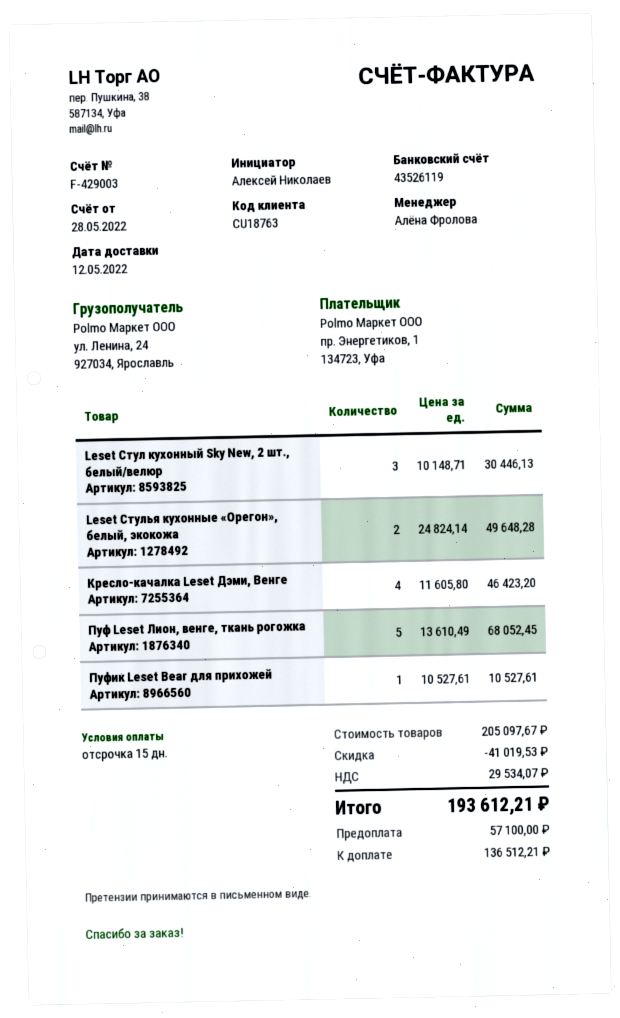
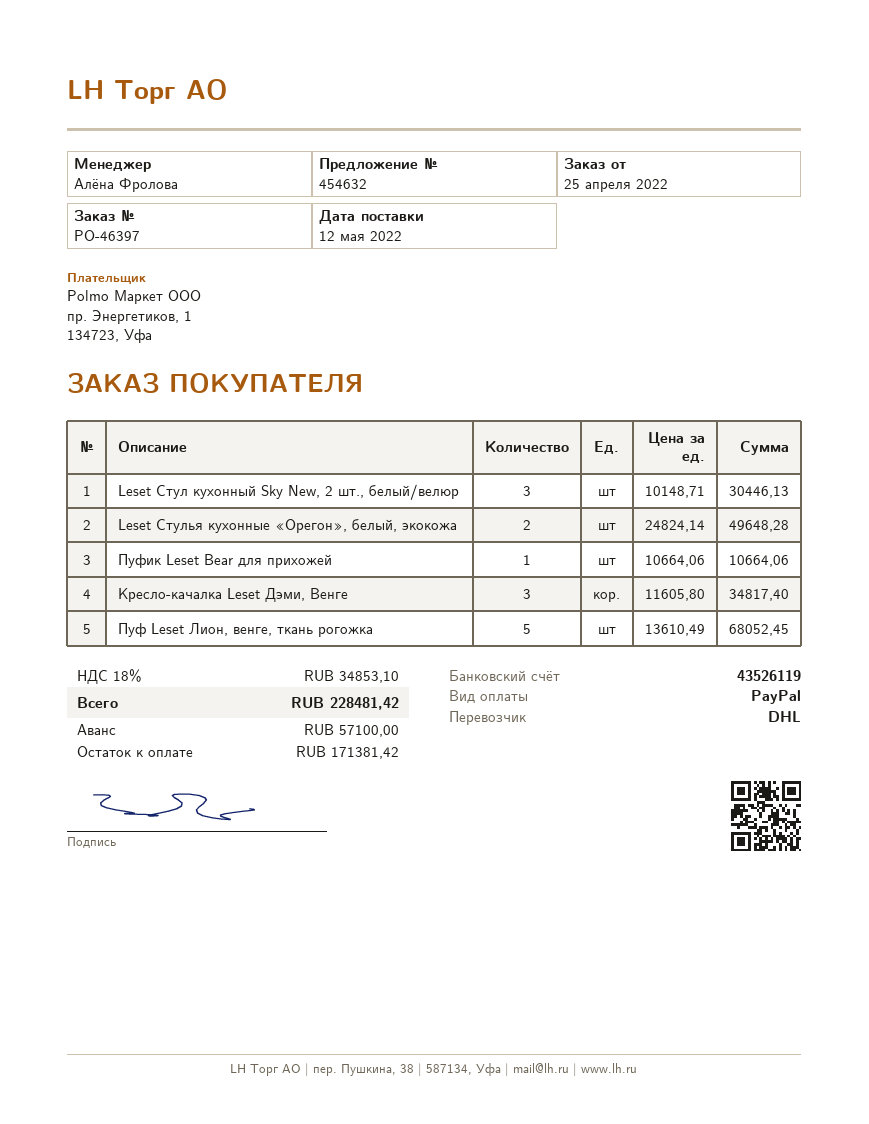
Кресло-качалка Leset Дэми, Венге: 4 x 11605.80 = 46423.20 -> 3 x 11605.80 = 34817.40
Пуфик Leset Bear для прихожей: 1 x 10527.61 = 10527.61 -> 1 x 10664.06 = 10664.06
discount: 41019.53 -> none
tax: 29534.07 -> 34853.10
total: 193612.21 -> 228481.42
balance: 136512.21 -> 171381.42

